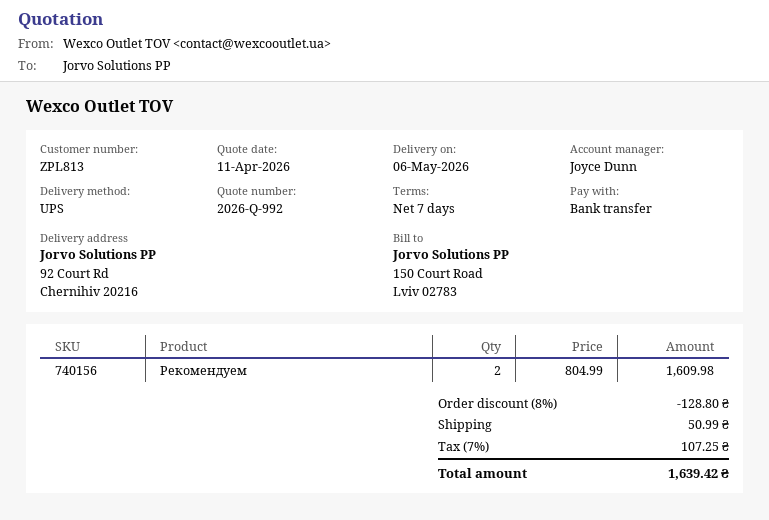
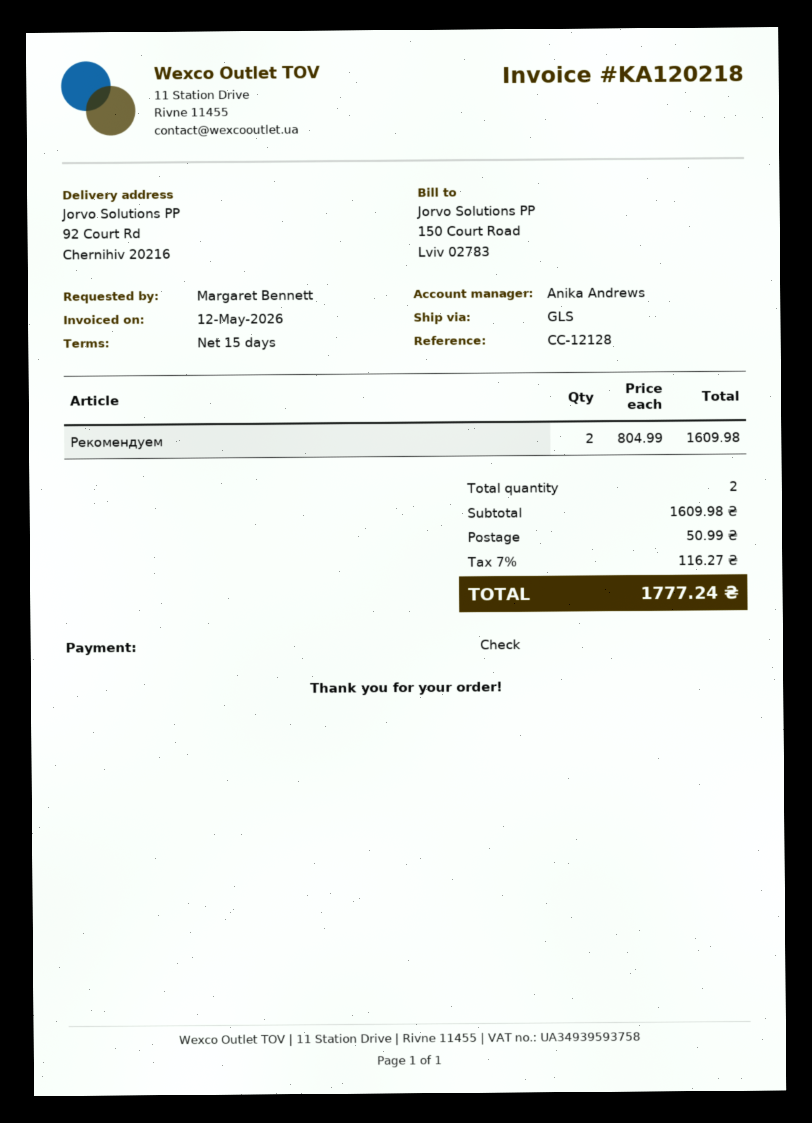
payment terms: 7 days -> 15 days
sales rep: Joyce Dunn -> Anika Andrews
payment method: bank transfer -> cheque
shipping method: UPS -> GLS
discount: 8% = 128.80 -> none
tax: 7% = 107.25 -> 7% = 116.27
total: 1639.42 -> 1777.24

